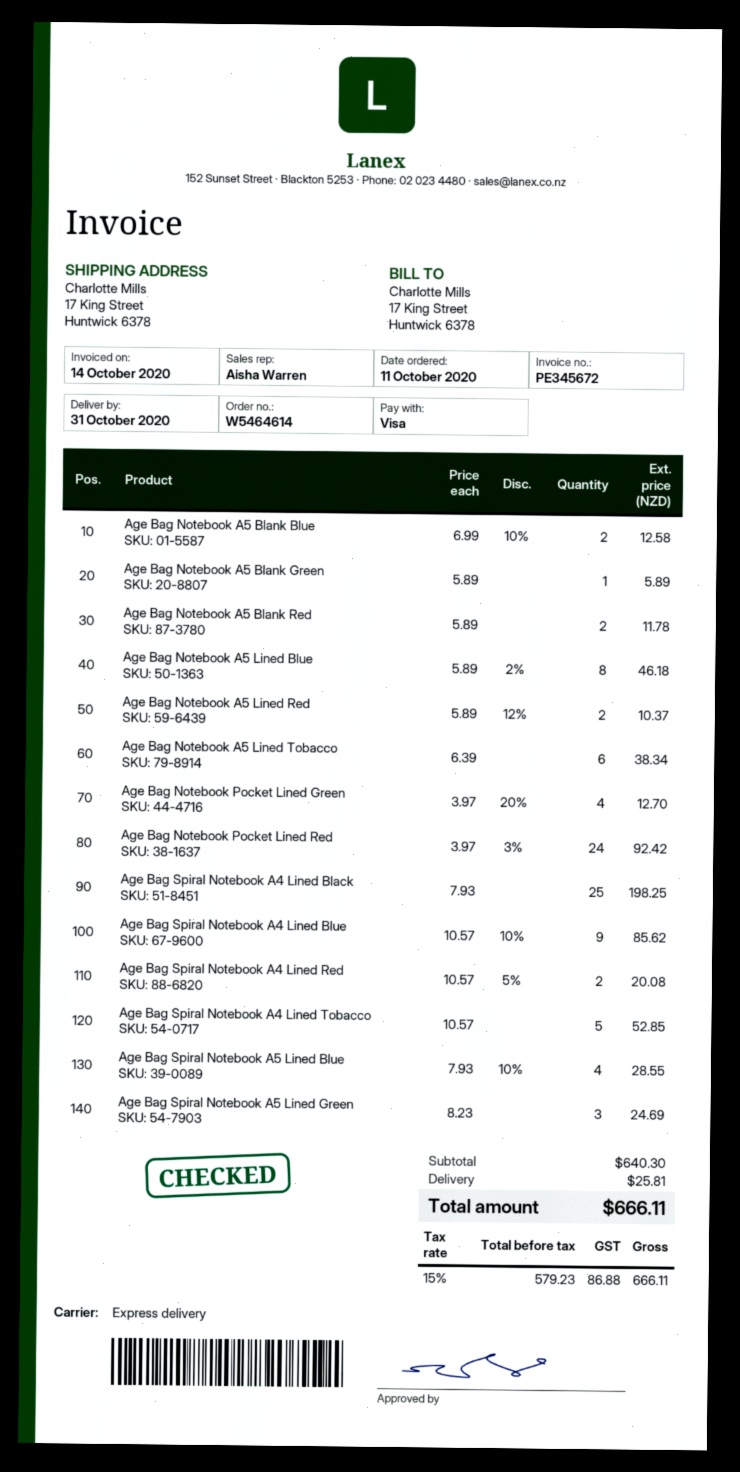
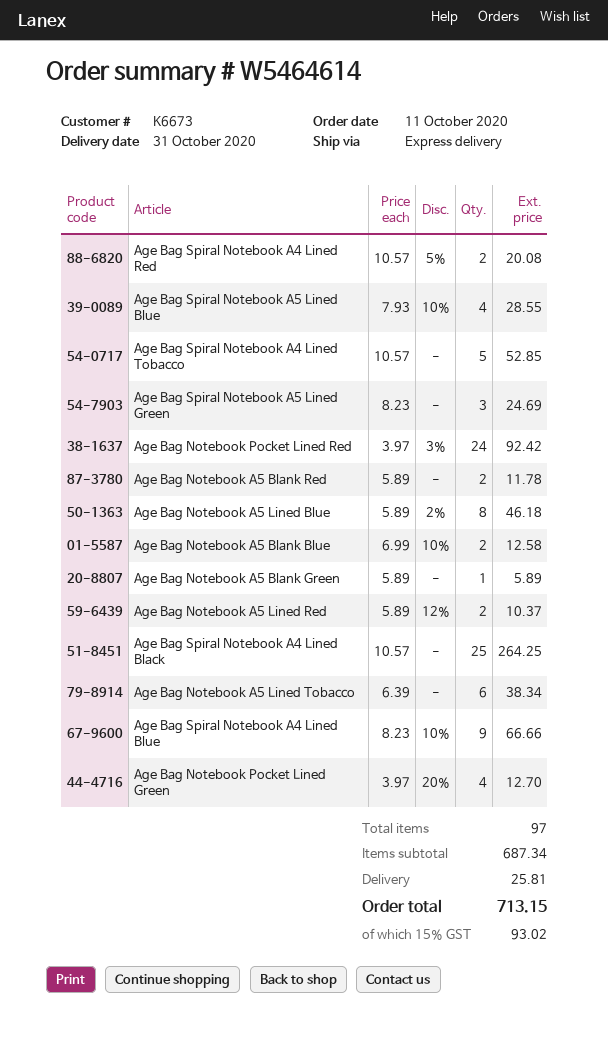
Age Bag Spiral Notebook A4 Lined Black: 25 x 7.93 = 198.25 -> 25 x 10.57 = 264.25
Age Bag Spiral Notebook A4 Lined Blue: 9 x 10.57 - 10% = 85.62 -> 9 x 8.23 - 10% = 66.66
subtotal: 640.30 -> 687.34
tax: 15% = 86.88 -> 15% = 93.02
total: 666.11 -> 713.15

